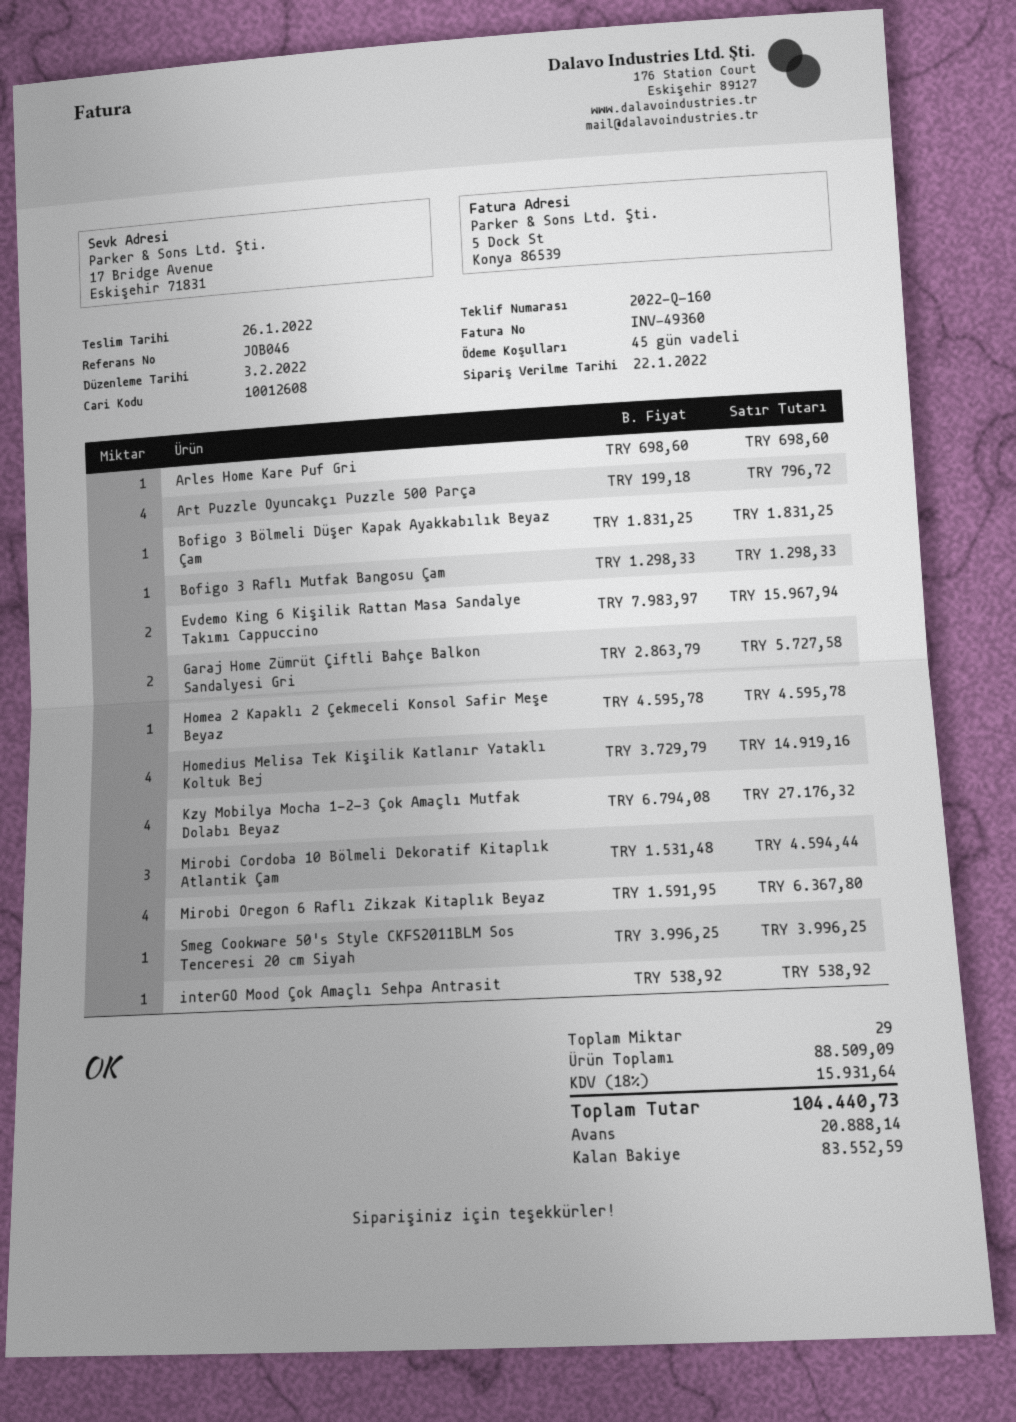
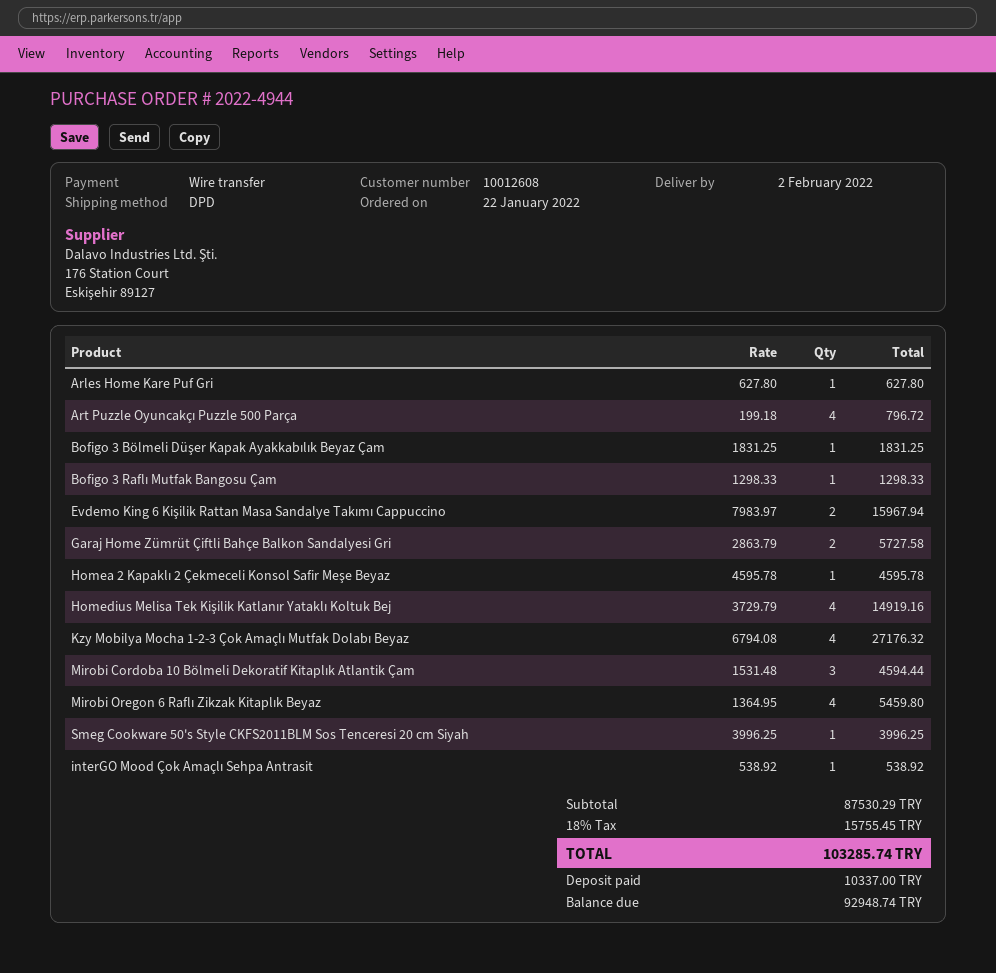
delivery date: 2022-01-26 -> 2022-02-02
Arles Home Kare Puf Gri: 1 x 698.60 = 698.60 -> 1 x 627.80 = 627.80
Mirobi Oregon 6 Raflı Zikzak Kitaplık Beyaz: 4 x 1591.95 = 6367.80 -> 4 x 1364.95 = 5459.80
subtotal: 88509.09 -> 87530.29
tax: 18% = 15931.64 -> 18% = 15755.45
total: 104440.73 -> 103285.74
deposit: 20888.14 -> 10337.00
balance: 83552.59 -> 92948.74

